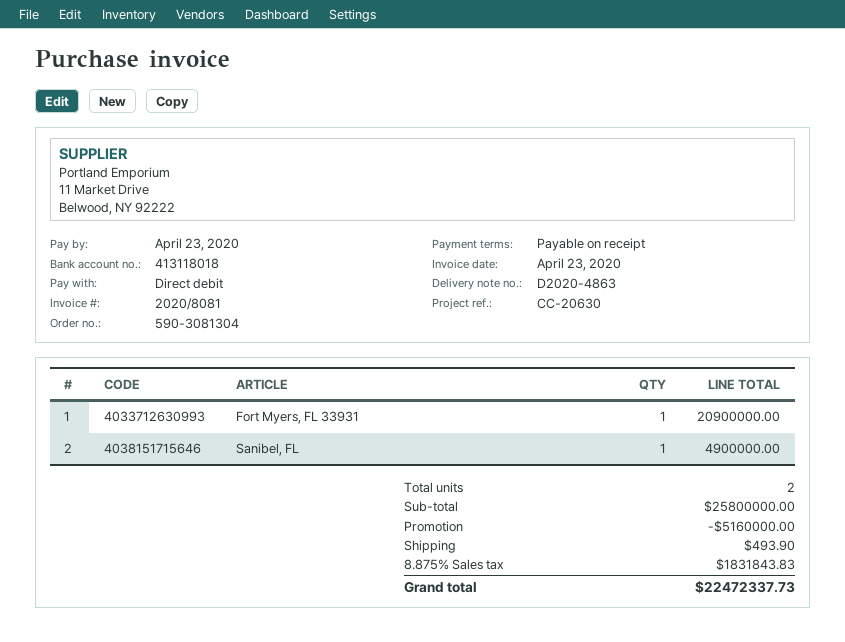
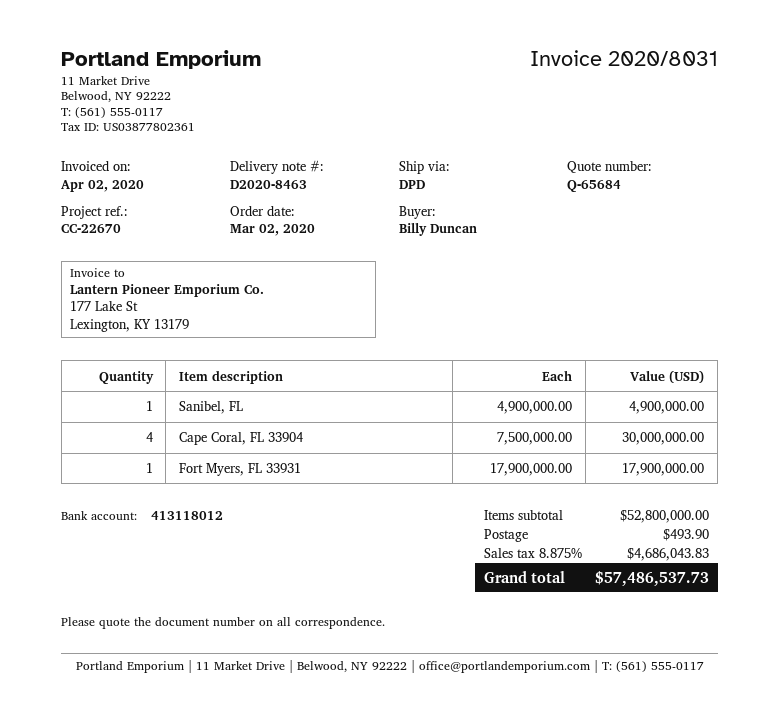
delivery note number: D2020-4863 -> D2020-8463
invoice number: 2020/8081 -> 2020/8031
invoice date: 2020-04-23 -> 2020-04-02
reference: CC-20630 -> CC-22670
bank account: 413118018 -> 413118012
Fort Myers, FL 33931: 1 for 20900000.00 -> 1 for 17900000.00
Cape Coral, FL 33904: none -> 4 for 30000000.00
subtotal: 25800000.00 -> 52800000.00
discount: 5160000.00 -> none
tax: 8.875% = 1831843.83 -> 8.875% = 4686043.83
total: 22472337.73 -> 57486537.73

